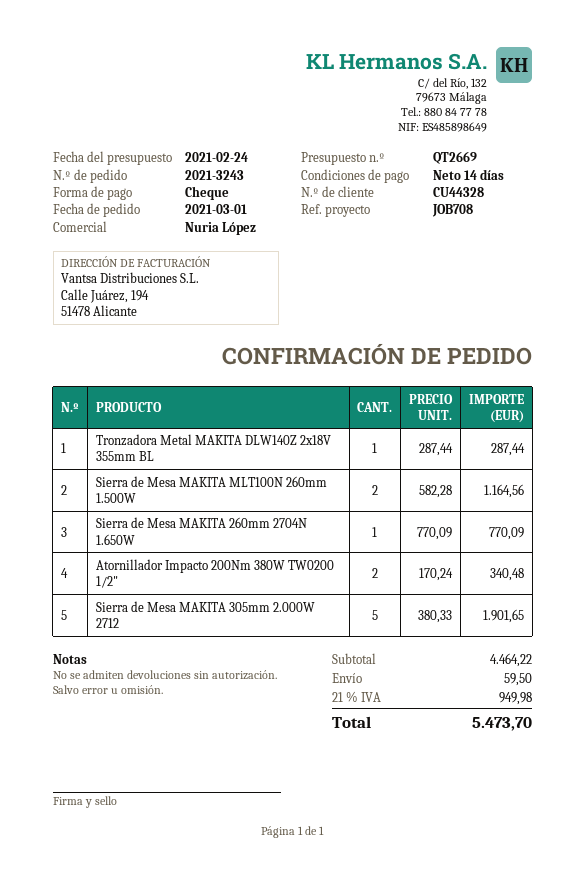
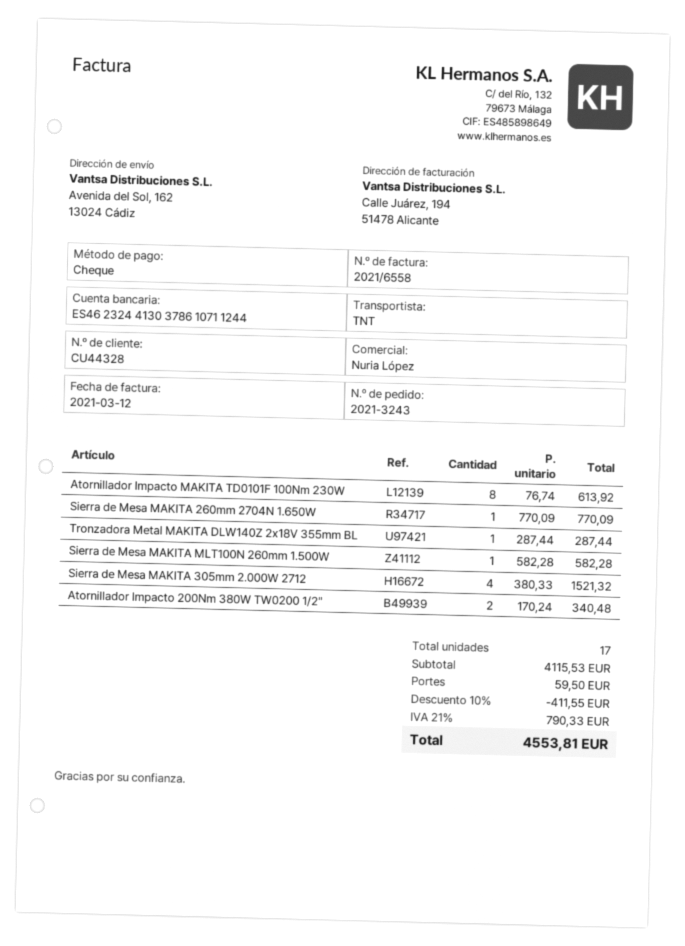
Sierra de Mesa MAKITA MLT100N 260mm 1.500W: 2 x 582.28 = 1164.56 -> 1 x 582.28 = 582.28
Sierra de Mesa MAKITA 305mm 2.000W 2712: 5 x 380.33 = 1901.65 -> 4 x 380.33 = 1521.32
Atornillador Impacto MAKITA TD0101F 100Nm 230W: none -> 8 x 76.74 = 613.92
subtotal: 4464.22 -> 4115.53
discount: none -> 10% = 411.55
tax: 21% = 949.98 -> 21% = 790.33
total: 5473.70 -> 4553.81

